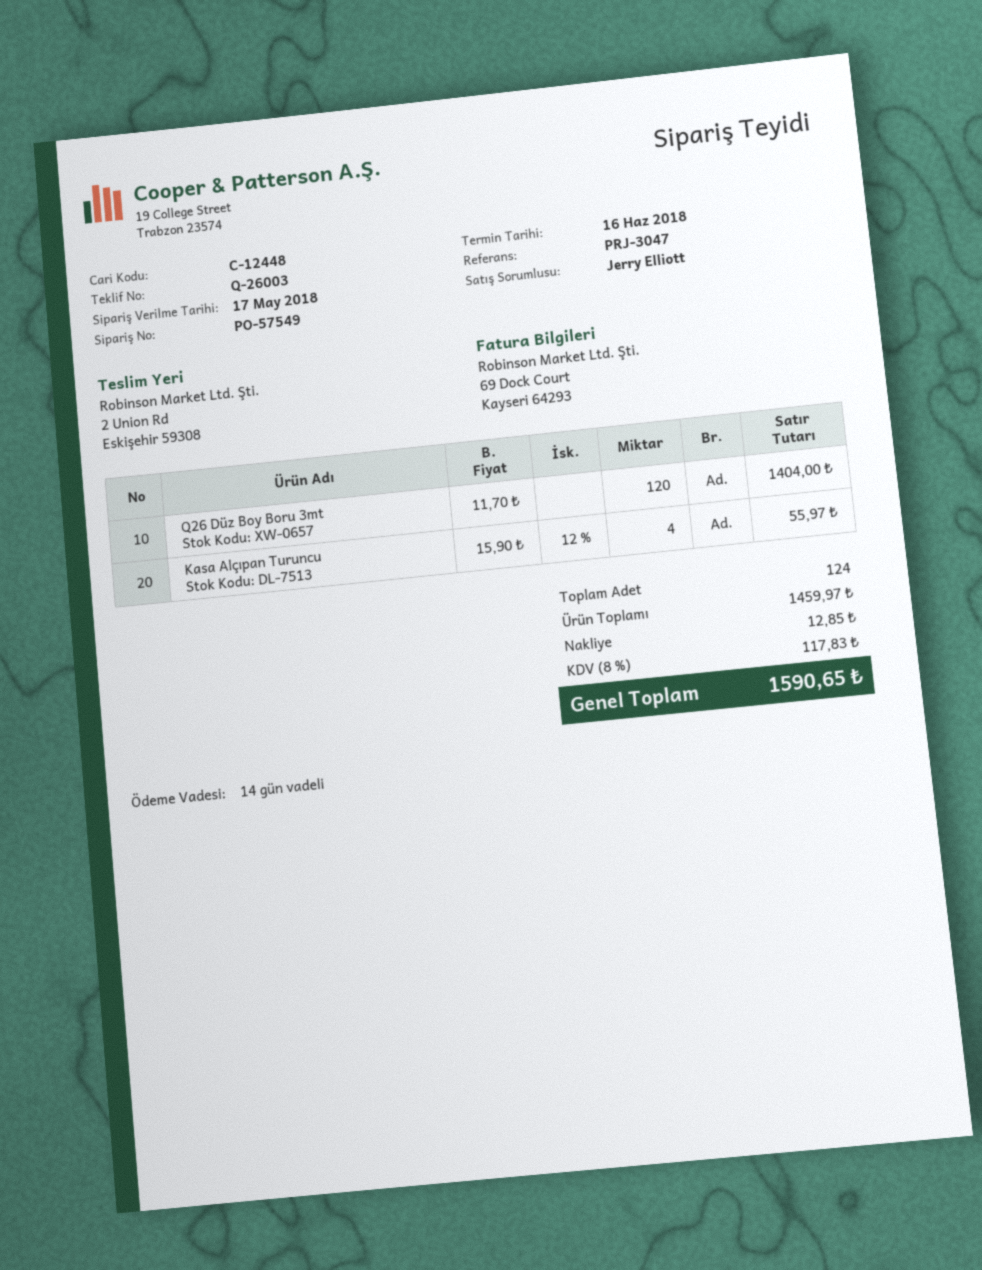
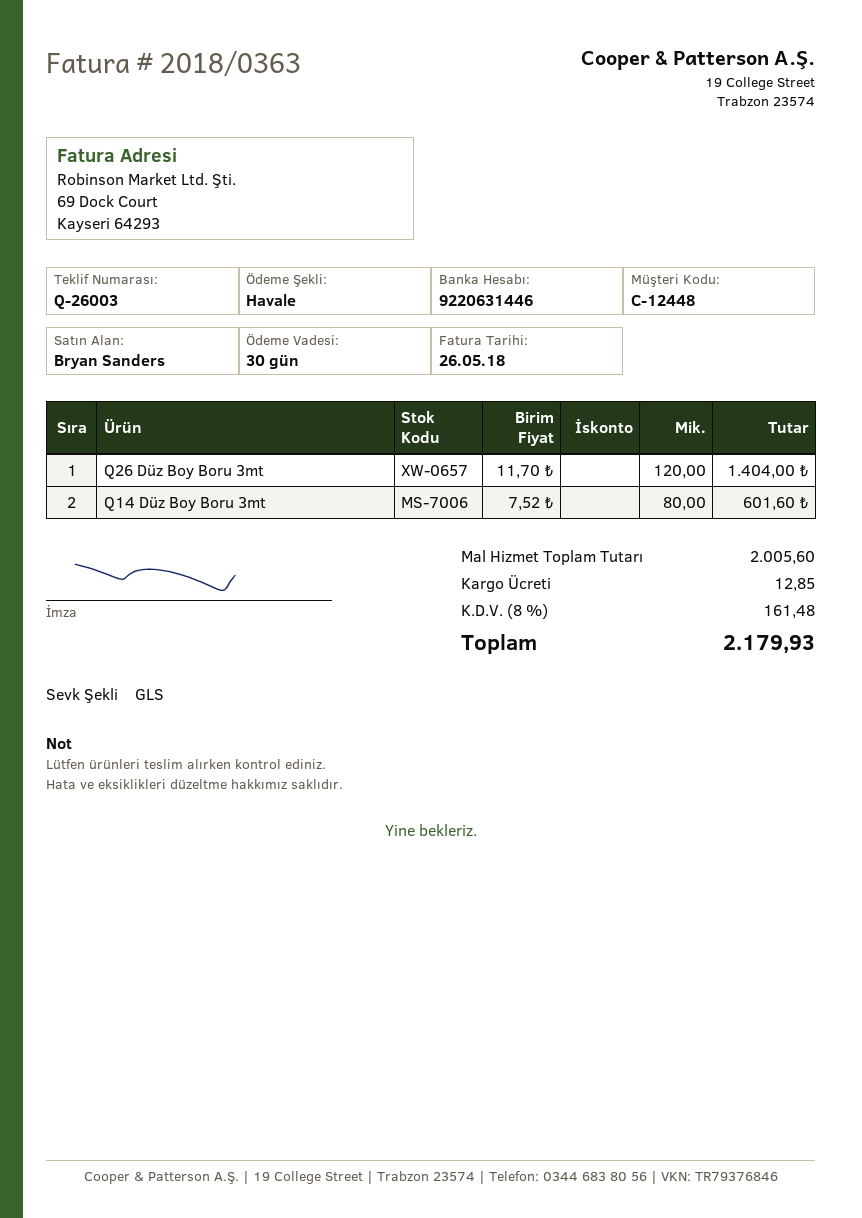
payment terms: 14 days -> 30 days
Kasa Alçıpan Turuncu: 4 x 15.90 - 12% = 55.97 -> none
Q14 Düz Boy Boru 3mt: none -> 80 x 7.52 = 601.60
subtotal: 1459.97 -> 2005.60
tax: 8% = 117.83 -> 8% = 161.48
total: 1590.65 -> 2179.93

